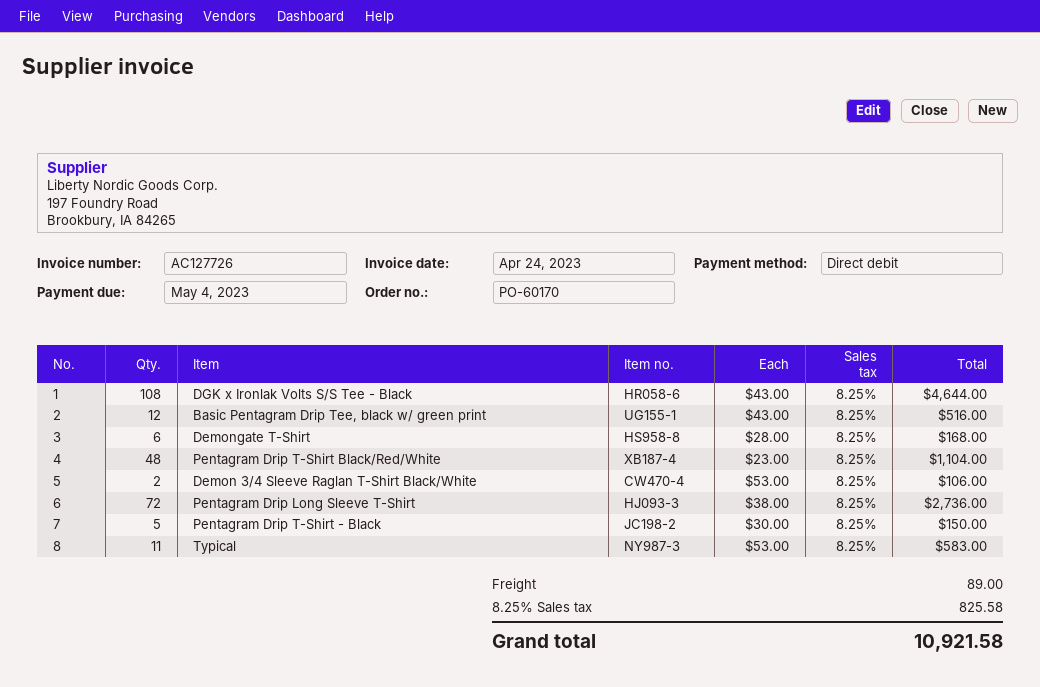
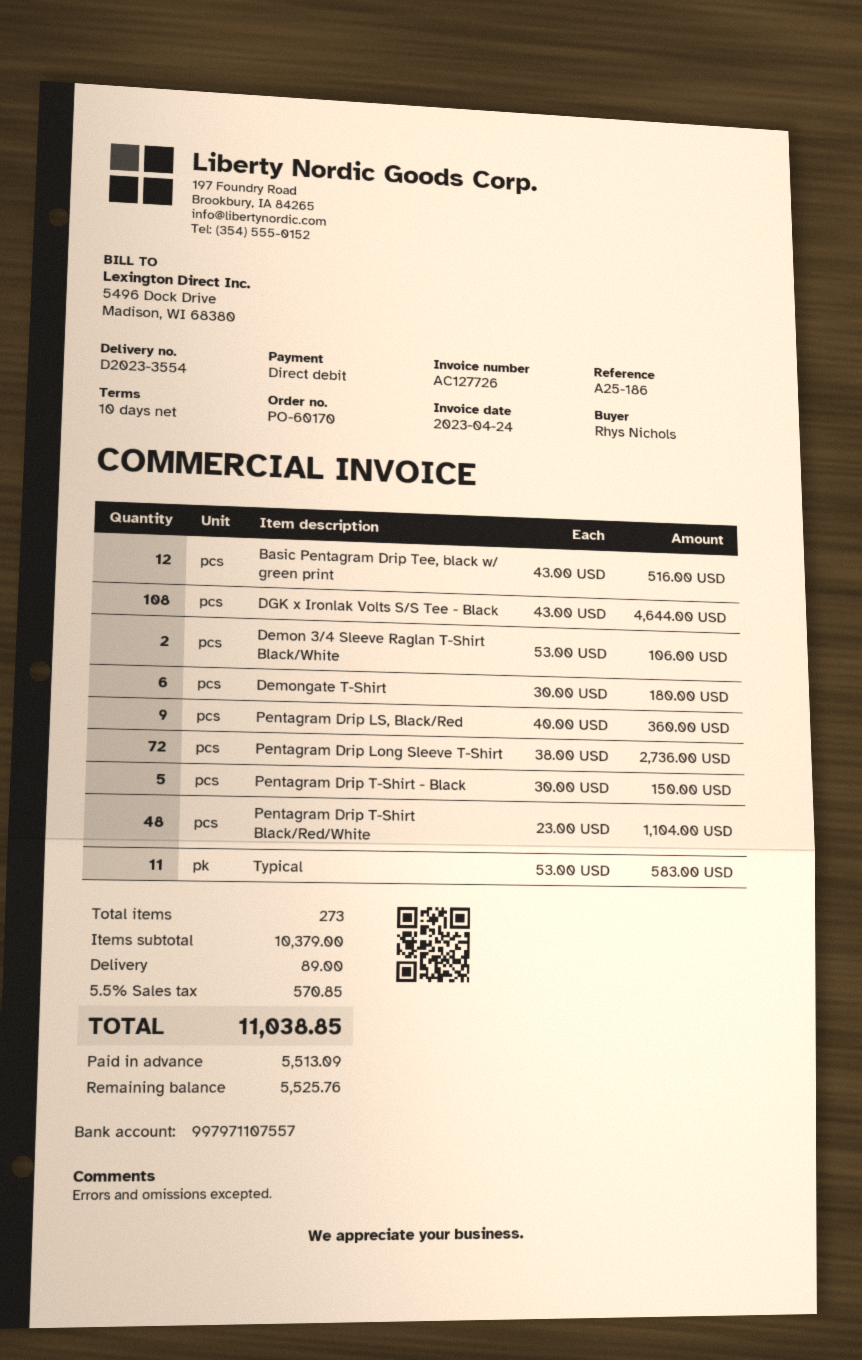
Demongate T-Shirt: 6 x 28.00 = 168.00 -> 6 x 30.00 = 180.00
Pentagram Drip LS, Black/Red: none -> 9 x 40.00 = 360.00
tax: 8.25% = 825.58 -> 5.5% = 570.85
total: 10921.58 -> 11038.85

